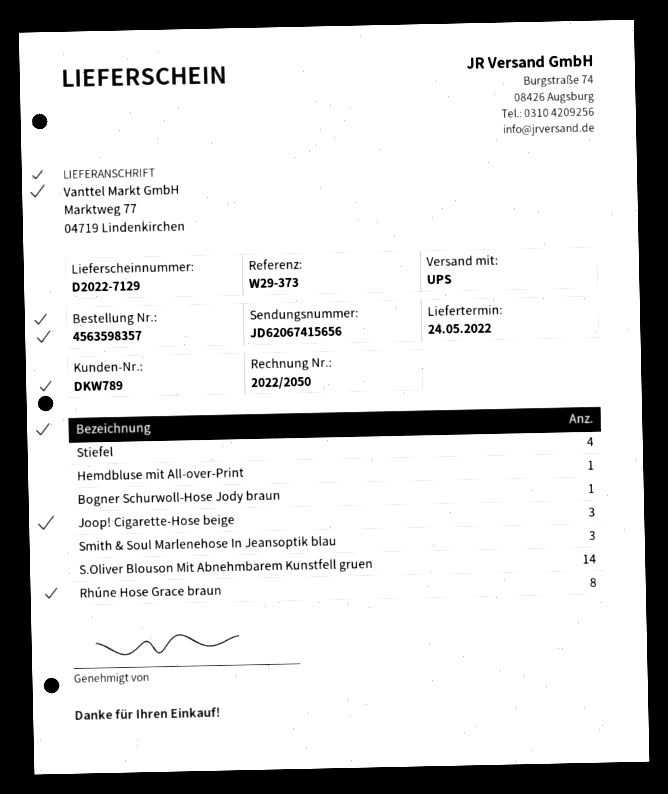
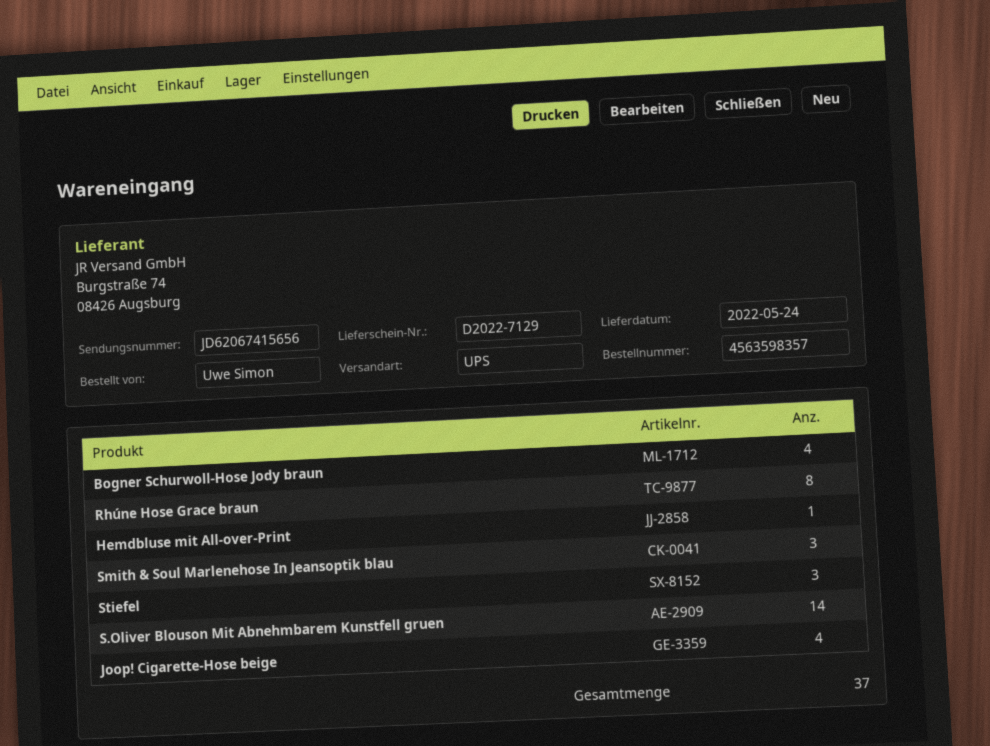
Stiefel: 4 -> 3
Bogner Schurwoll-Hose Jody braun: 1 -> 4
Joop! Cigarette-Hose beige: 3 -> 4

